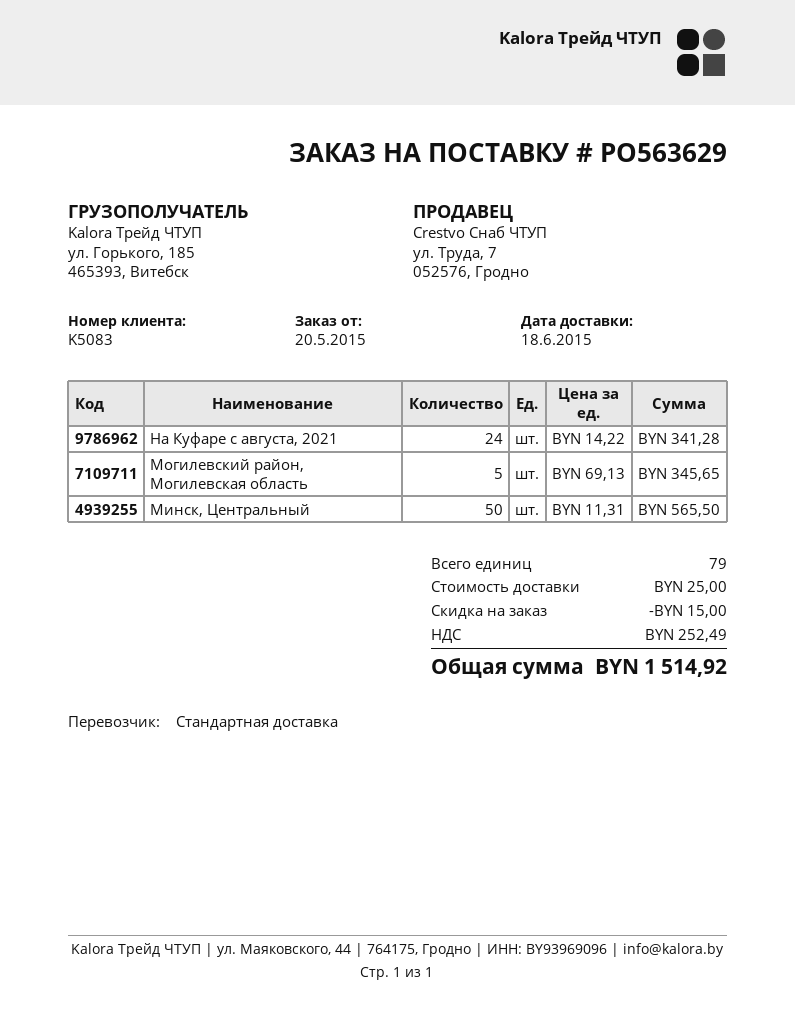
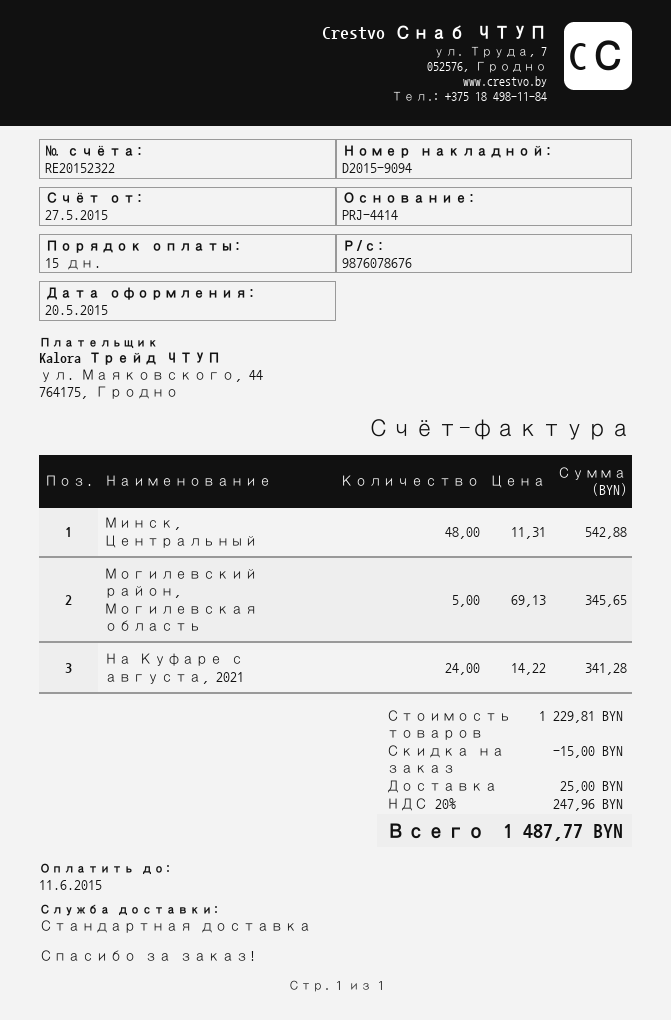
Минск, Центральный: 50 x 11.31 = 565.50 -> 48 x 11.31 = 542.88
tax: 252.49 -> 247.96
total: 1514.92 -> 1487.77

